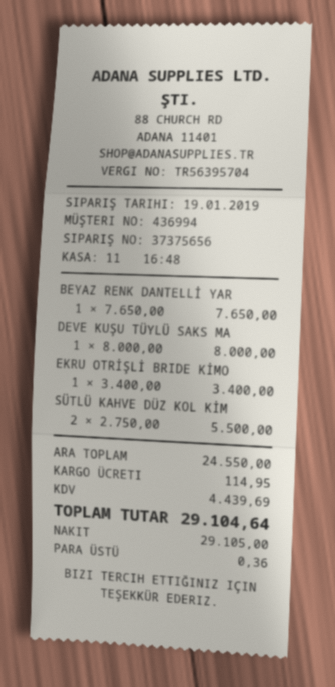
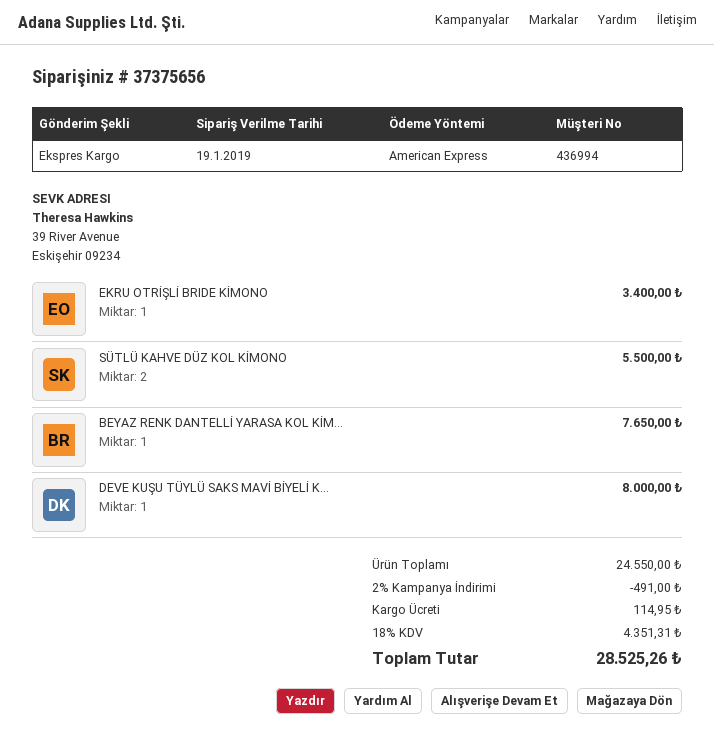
payment method: cash -> American Express
discount: none -> 2% = 491.00
tax: 4439.69 -> 4351.31
total: 29104.64 -> 28525.26

